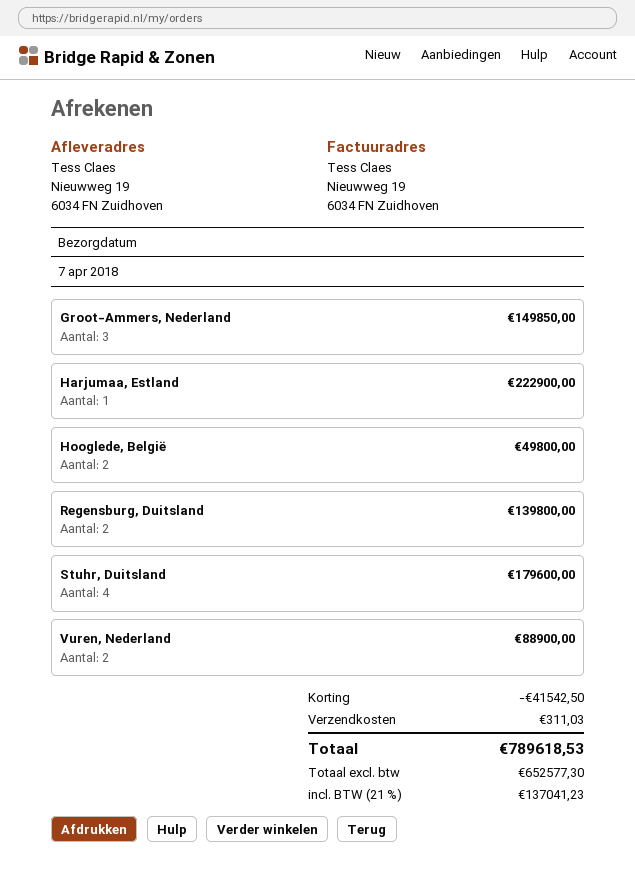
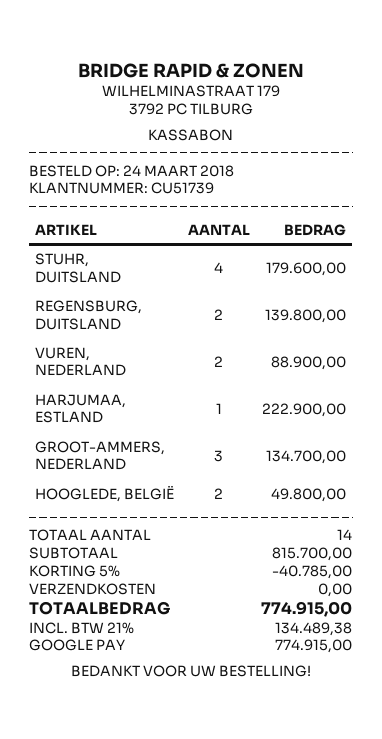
Groot-Ammers, Nederland: 3 for 149850.00 -> 3 for 134700.00
discount: 41542.50 -> 40785.00
shipping: 311.03 -> 0.00
tax: 21% = 137041.23 -> 21% = 134489.38
total: 789618.53 -> 774915.00

